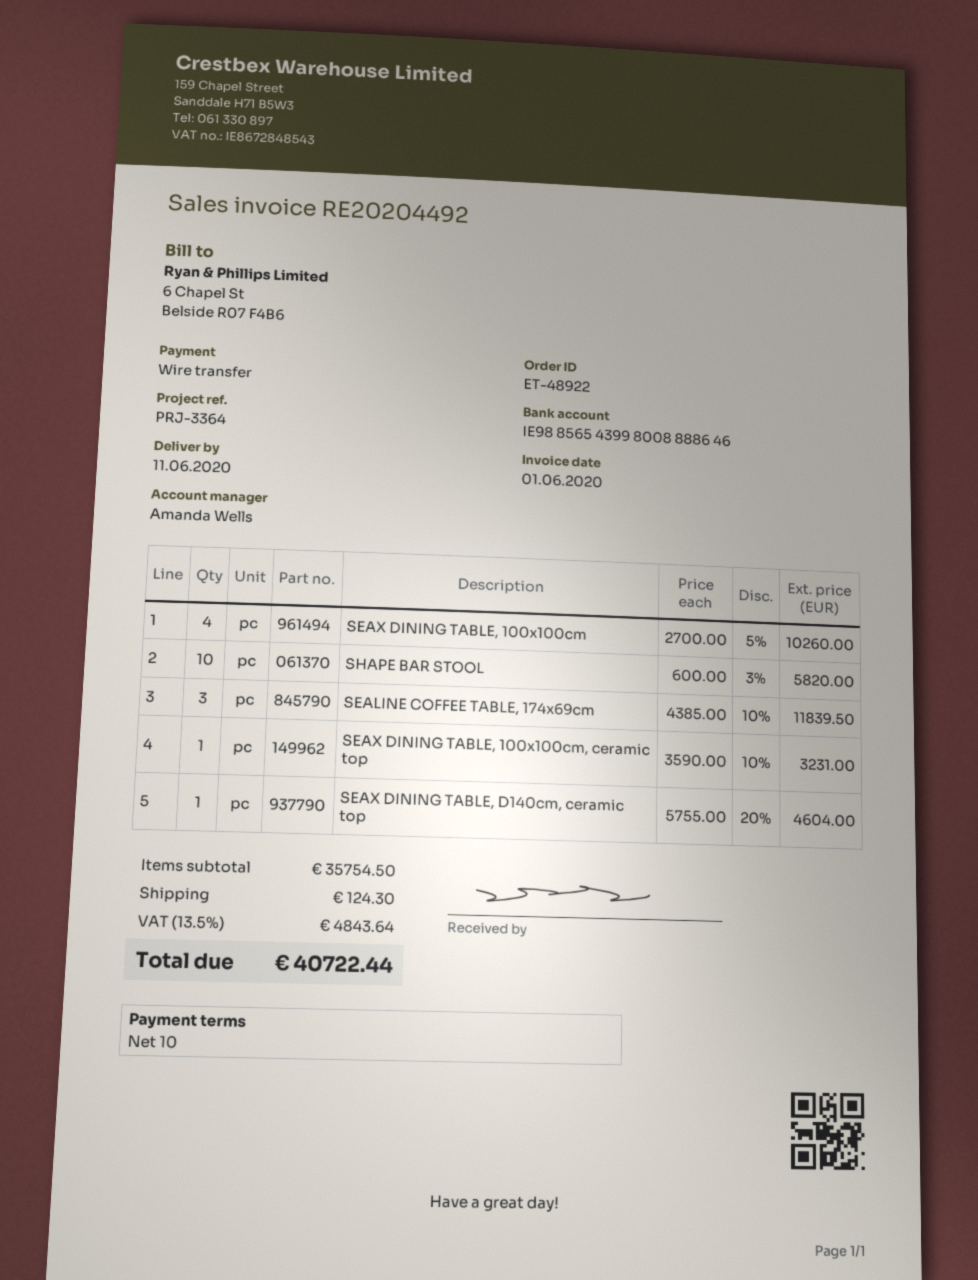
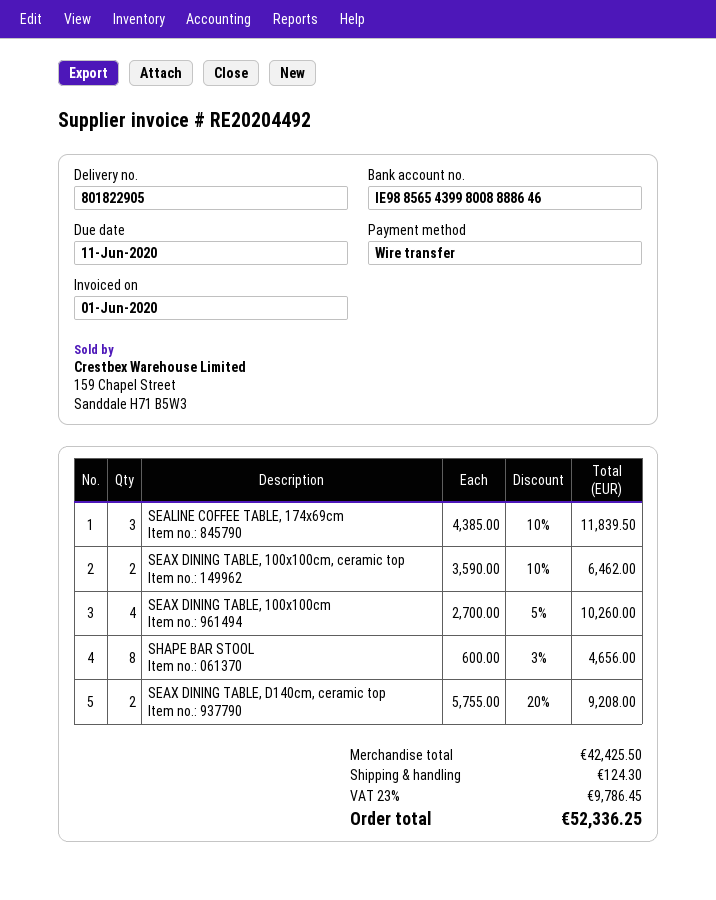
SHAPE BAR STOOL: 10 x 600.00 - 3% = 5820.00 -> 8 x 600.00 - 3% = 4656.00
SEAX DINING TABLE, 100x100cm, ceramic top: 1 x 3590.00 - 10% = 3231.00 -> 2 x 3590.00 - 10% = 6462.00
SEAX DINING TABLE, D140cm, ceramic top: 1 x 5755.00 - 20% = 4604.00 -> 2 x 5755.00 - 20% = 9208.00
subtotal: 35754.50 -> 42425.50
tax: 13.5% = 4843.64 -> 23% = 9786.45
total: 40722.44 -> 52336.25

